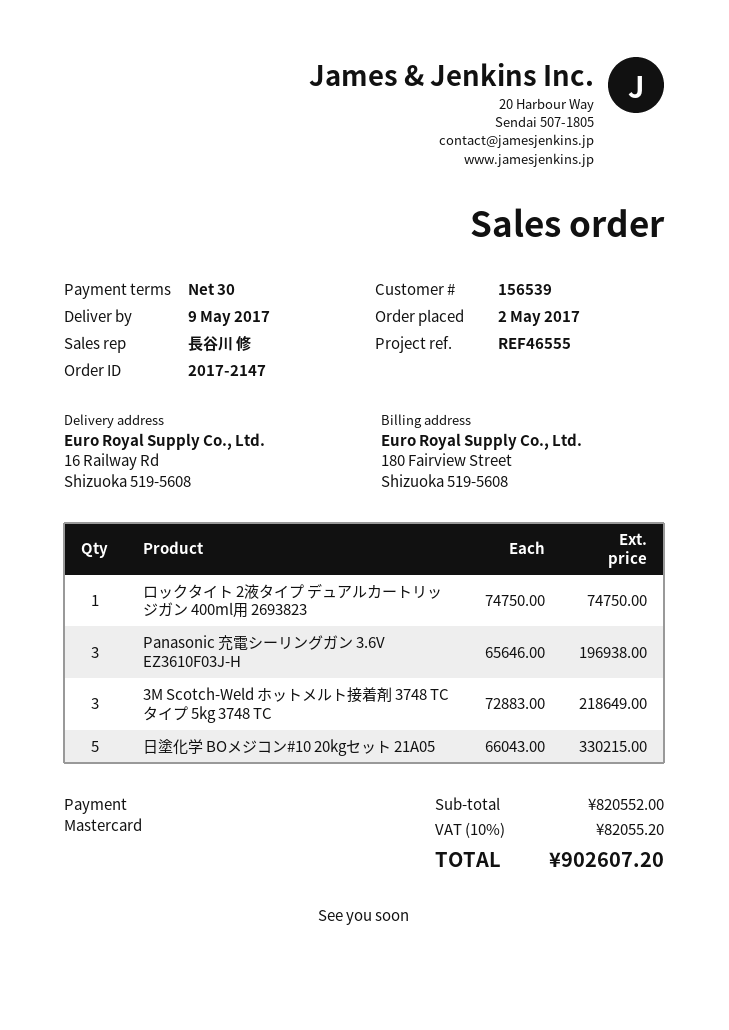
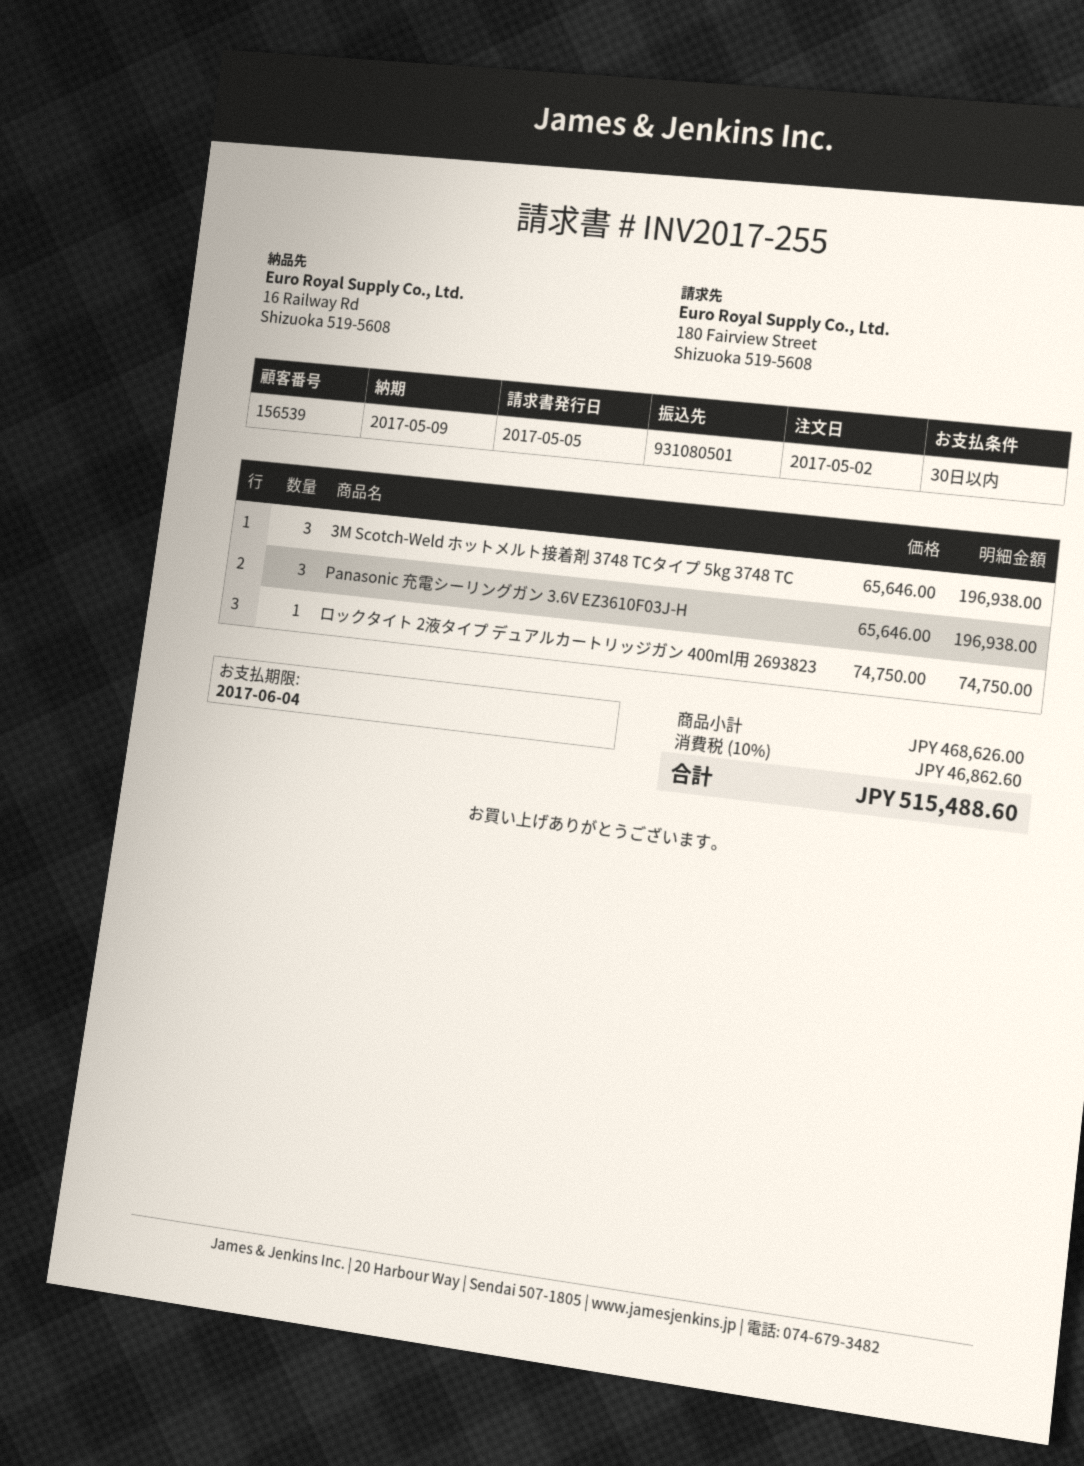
3M Scotch-Weld ホットメルト接着剤 3748 TCタイプ 5kg 3748 TC: 3 x 72883.00 = 218649.00 -> 3 x 65646.00 = 196938.00
日塗化学 BOメジコン#10 20kgセット 21A05: 5 x 66043.00 = 330215.00 -> none
subtotal: 820552.00 -> 468626.00
tax: 10% = 82055.20 -> 10% = 46862.60
total: 902607.20 -> 515488.60

